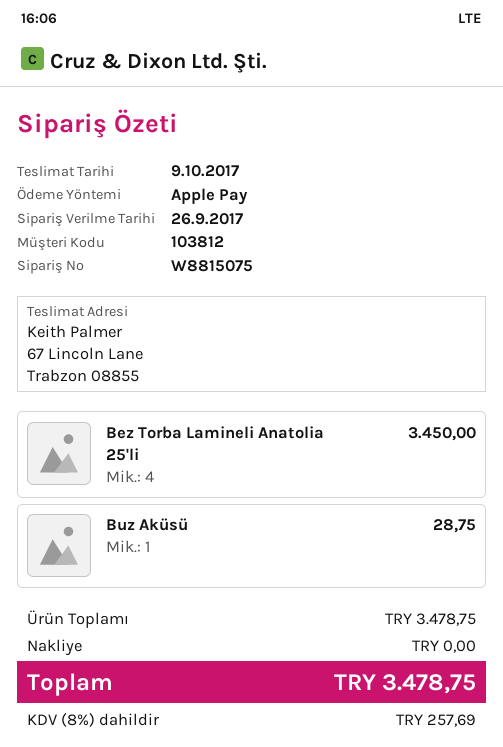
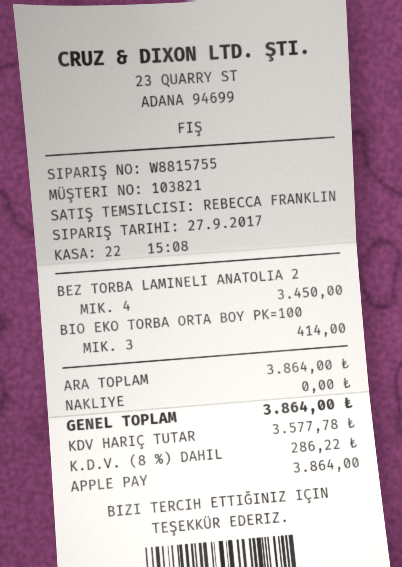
order number: W8815075 -> W8815755
order date: 2017-09-26 -> 2017-09-27
customer number: 103812 -> 103821
Buz Aküsü: 1 for 28.75 -> none
BIO EKO TORBA ORTA BOY PK=100: none -> 3 for 414.00
subtotal: 3478.75 -> 3864.00
tax: 8% = 257.69 -> 8% = 286.22
total: 3478.75 -> 3864.00

